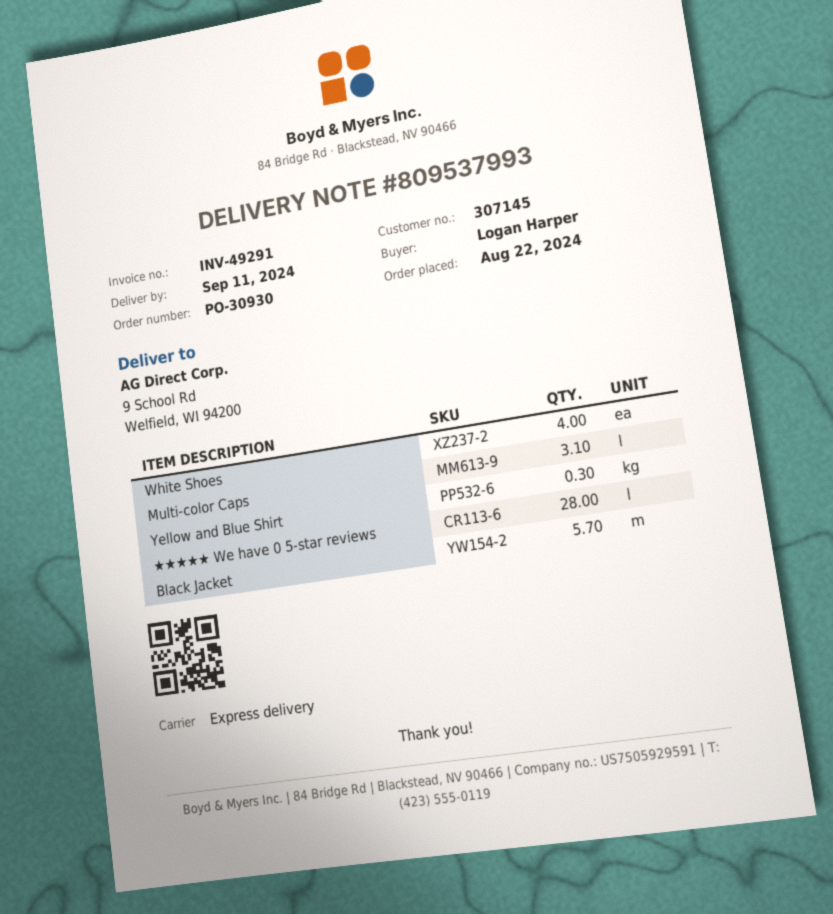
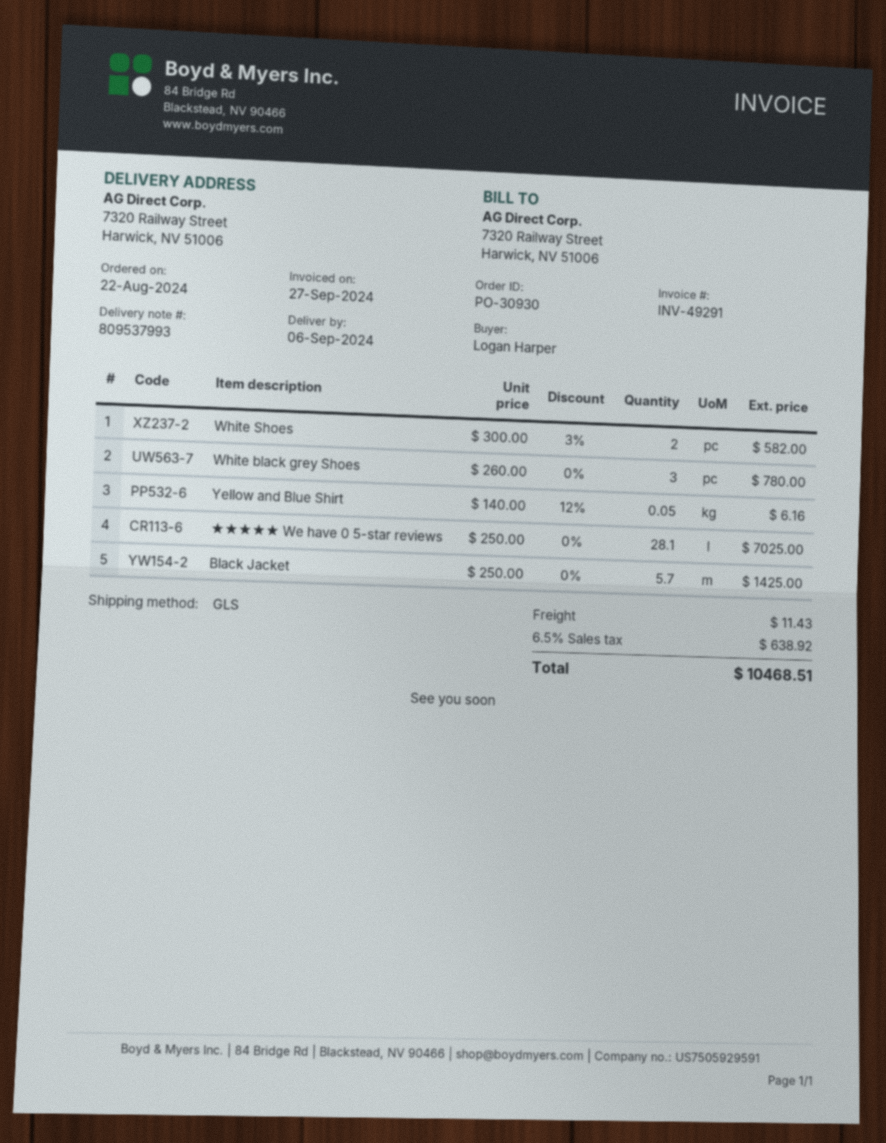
delivery date: 2024-09-11 -> 2024-09-06
shipping method: express -> GLS
ship to: 9 School Rd, Welfield, WI 94200 -> 7320 Railway Street, Harwick, NV 51006
White Shoes: 4 -> 2
Multi-color Caps: 3.1 -> none
Yellow and Blue Shirt: 0.3 -> 0.05
★★★★★ We have 0 5-star reviews: 28 -> 28.1
White black grey Shoes: none -> 3

